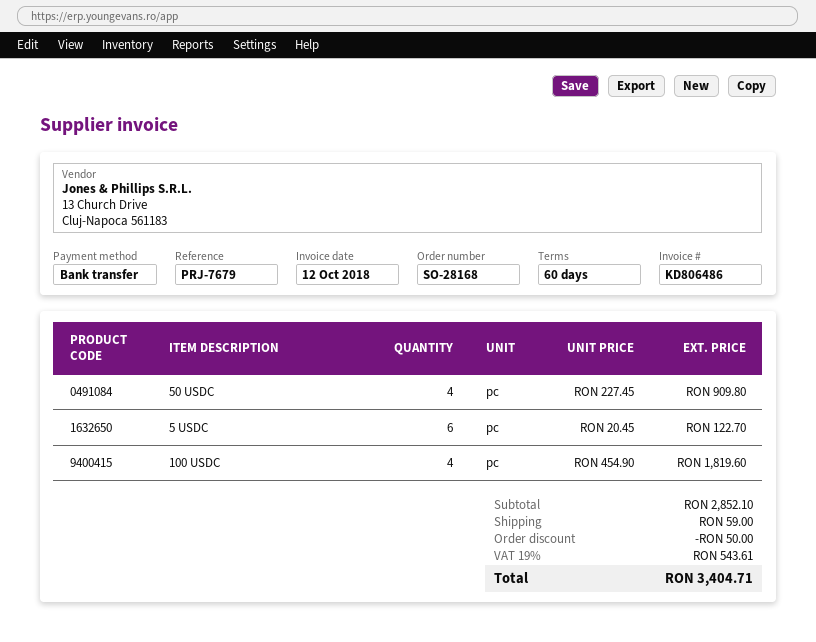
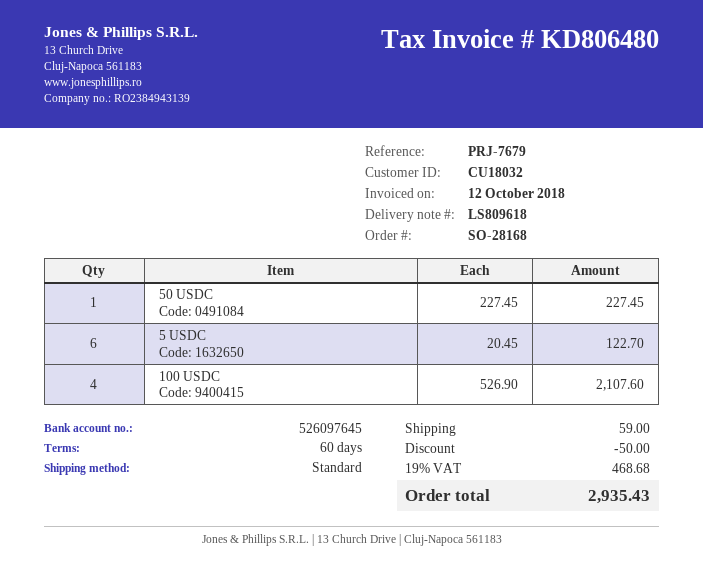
invoice number: KD806486 -> KD806480
50 USDC: 4 x 227.45 = 909.80 -> 1 x 227.45 = 227.45
100 USDC: 4 x 454.90 = 1819.60 -> 4 x 526.90 = 2107.60
tax: 19% = 543.61 -> 19% = 468.68
total: 3404.71 -> 2935.43

